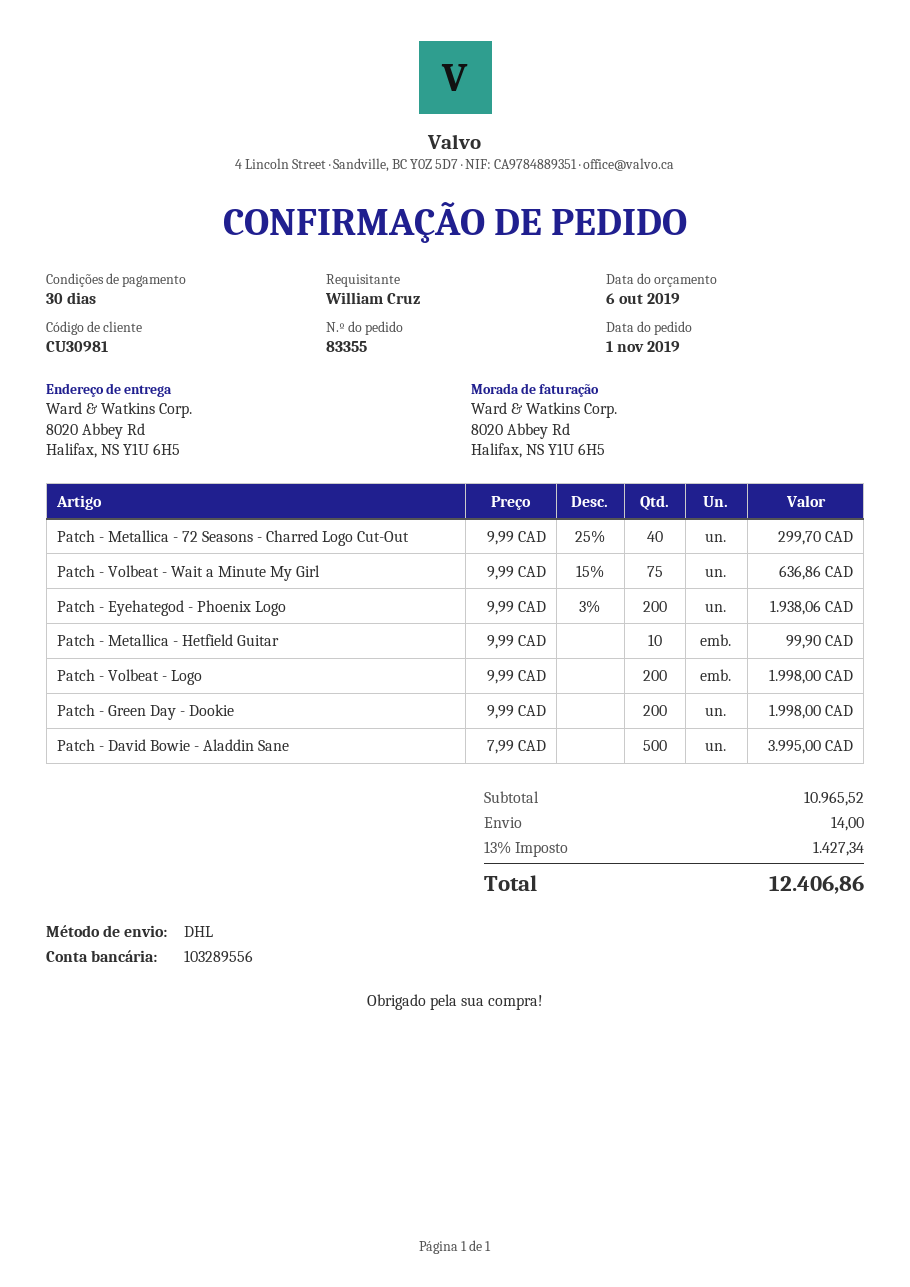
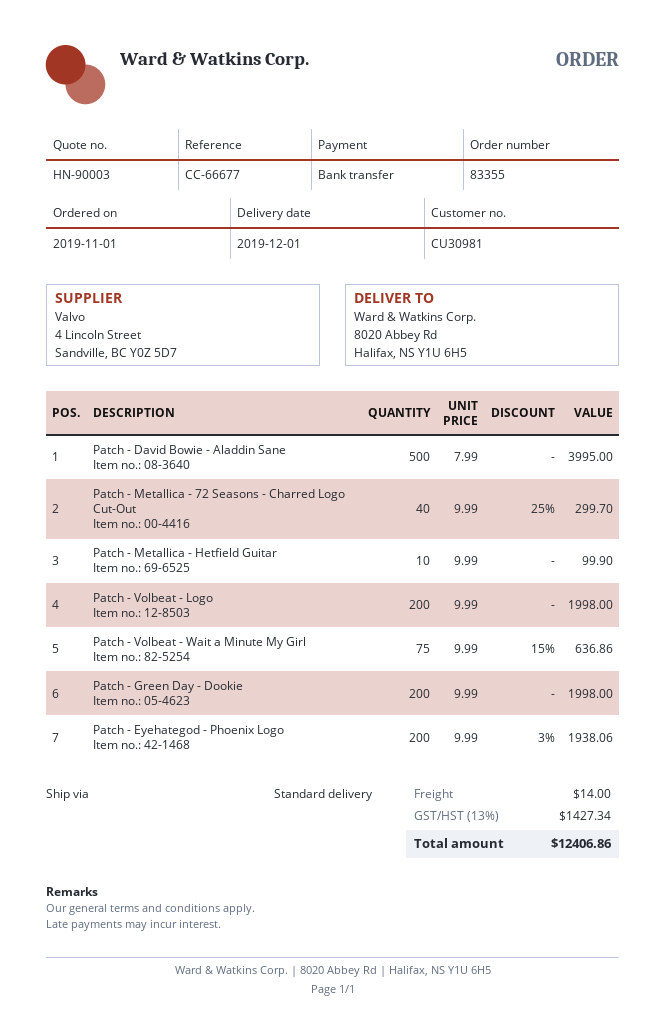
shipping method: DHL -> standard

